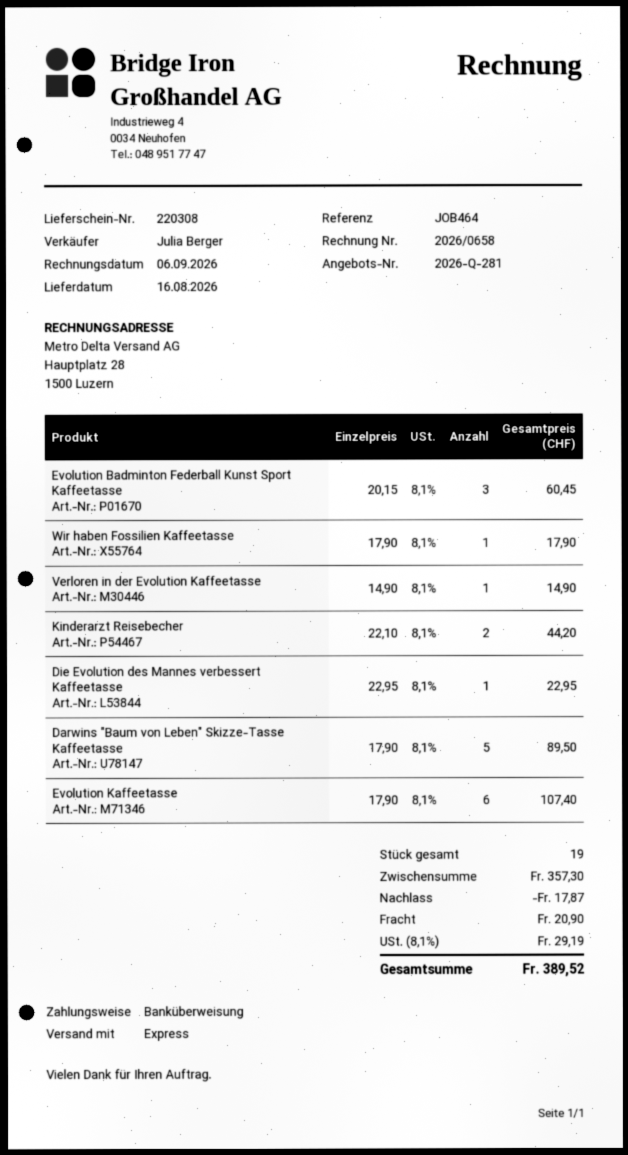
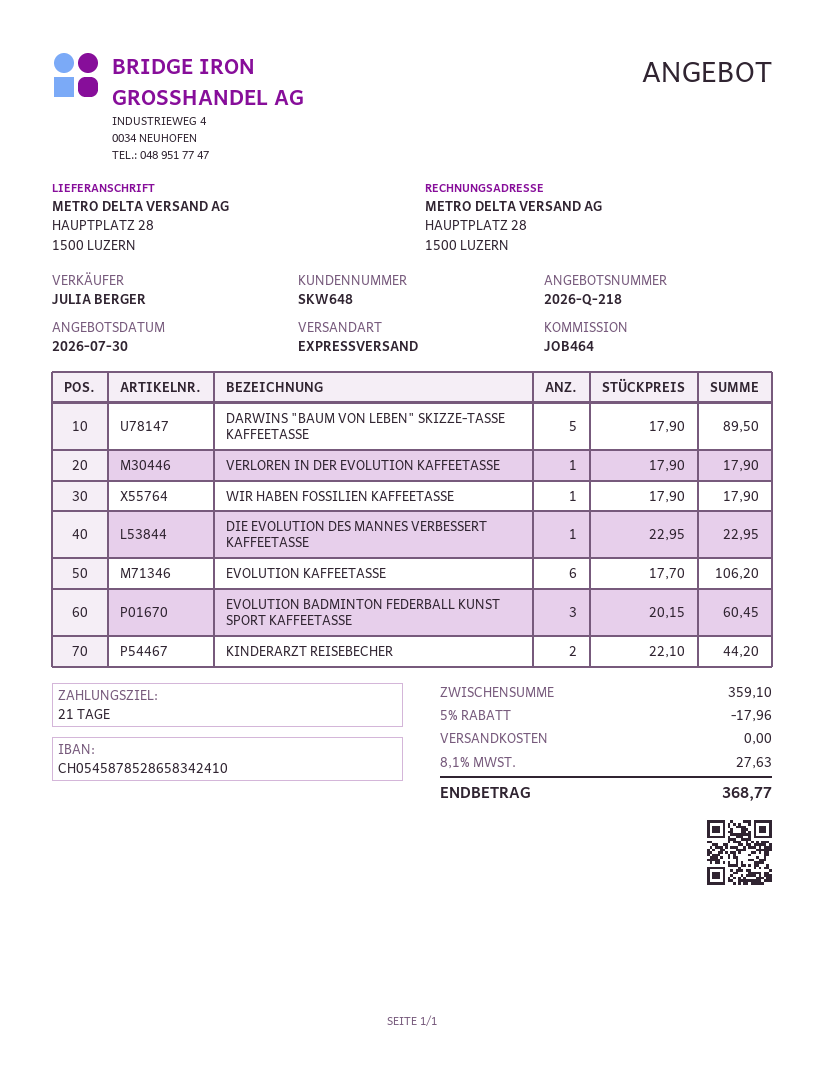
quote number: 2026-Q-281 -> 2026-Q-218
Verloren in der Evolution Kaffeetasse: 1 x 14.90 = 14.90 -> 1 x 17.90 = 17.90
Evolution Kaffeetasse: 6 x 17.90 = 107.40 -> 6 x 17.70 = 106.20
subtotal: 357.30 -> 359.10
discount: 17.87 -> 17.96
shipping: 20.90 -> 0.00
tax: 8.1% = 29.19 -> 8.1% = 27.63
total: 389.52 -> 368.77

